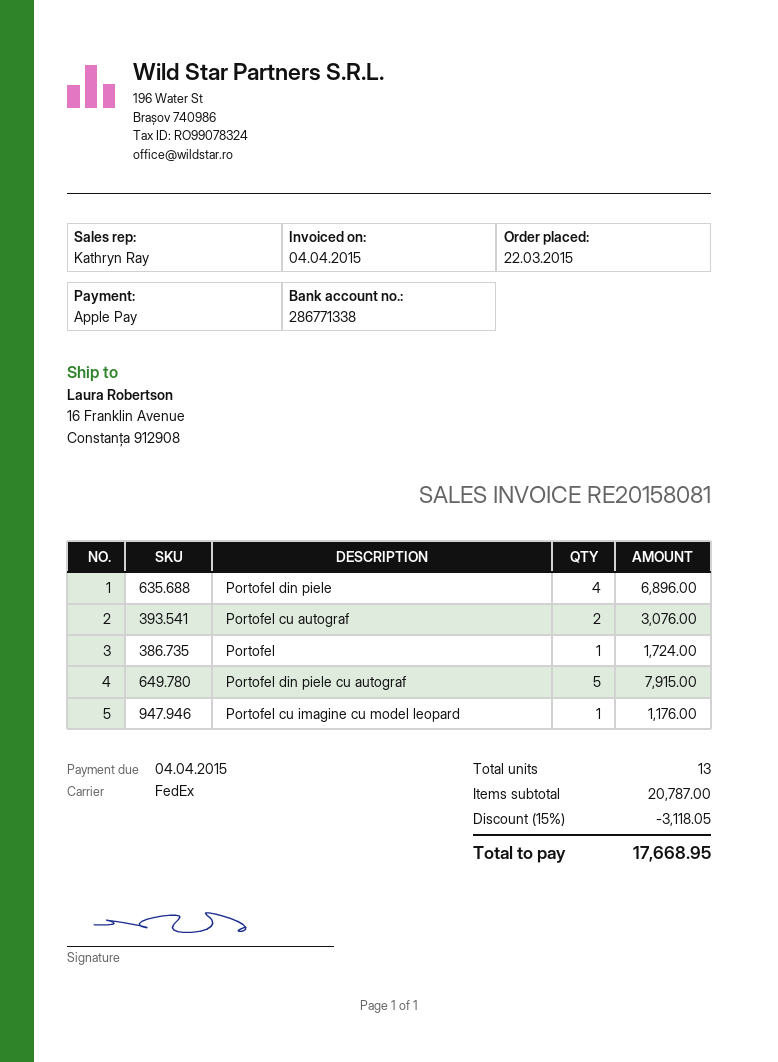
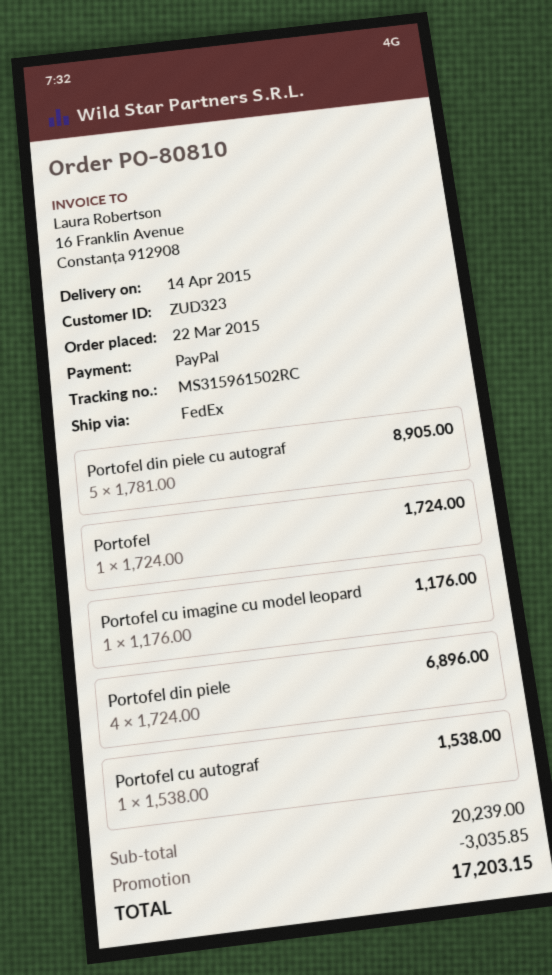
payment method: Apple Pay -> PayPal
Portofel cu autograf: 2 for 3076.00 -> 1 for 1538.00
Portofel din piele cu autograf: 5 for 7915.00 -> 5 for 8905.00
subtotal: 20787.00 -> 20239.00
discount: 3118.05 -> 3035.85
total: 17668.95 -> 17203.15

